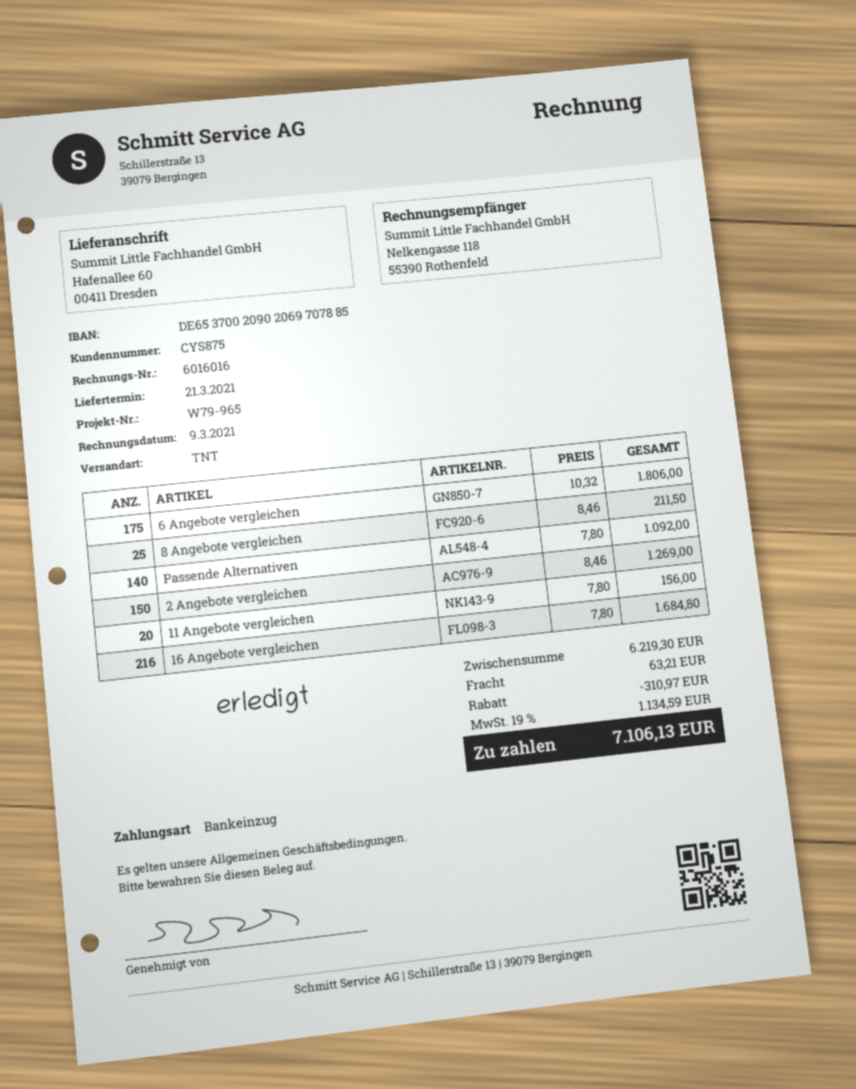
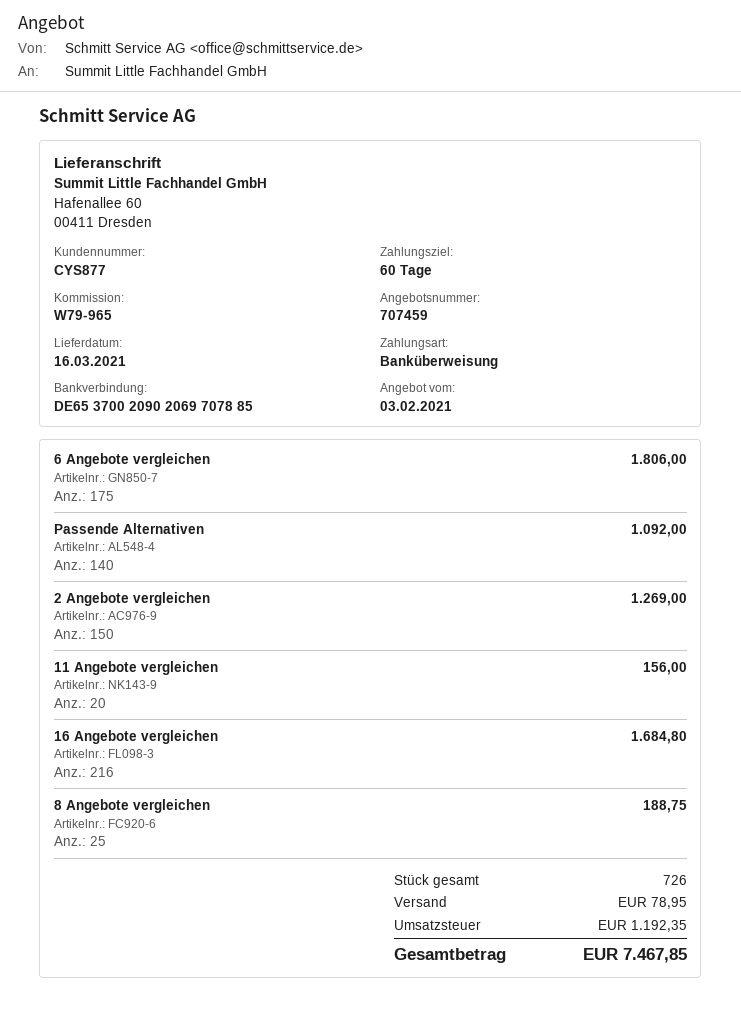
delivery date: 2021-03-21 -> 2021-03-16
customer number: CYS875 -> CYS877
payment method: direct debit -> bank transfer
8 Angebote vergleichen: 25 for 211.50 -> 25 for 188.75
discount: 310.97 -> none
shipping: 63.21 -> 78.95
tax: 1134.59 -> 1192.35
total: 7106.13 -> 7467.85

